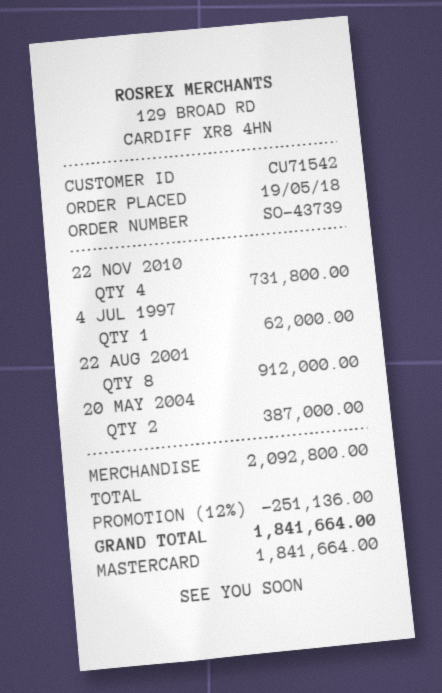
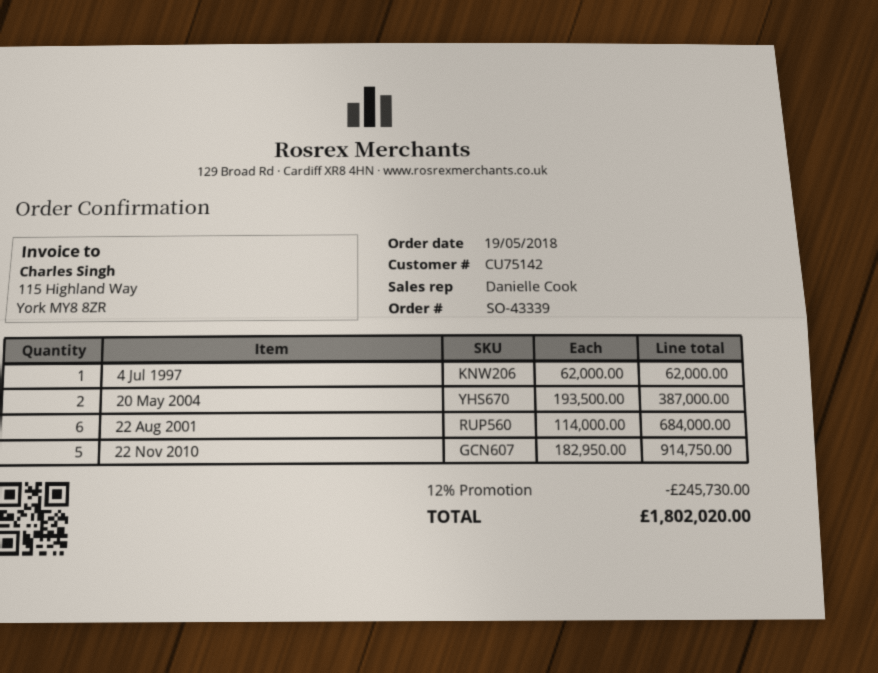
order number: SO-43739 -> SO-43339
customer number: CU71542 -> CU75142
22 NOV 2010: 4 for 731800.00 -> 5 for 914750.00
22 AUG 2001: 8 for 912000.00 -> 6 for 684000.00
discount: 12% = 251136.00 -> 12% = 245730.00
total: 1841664.00 -> 1802020.00

